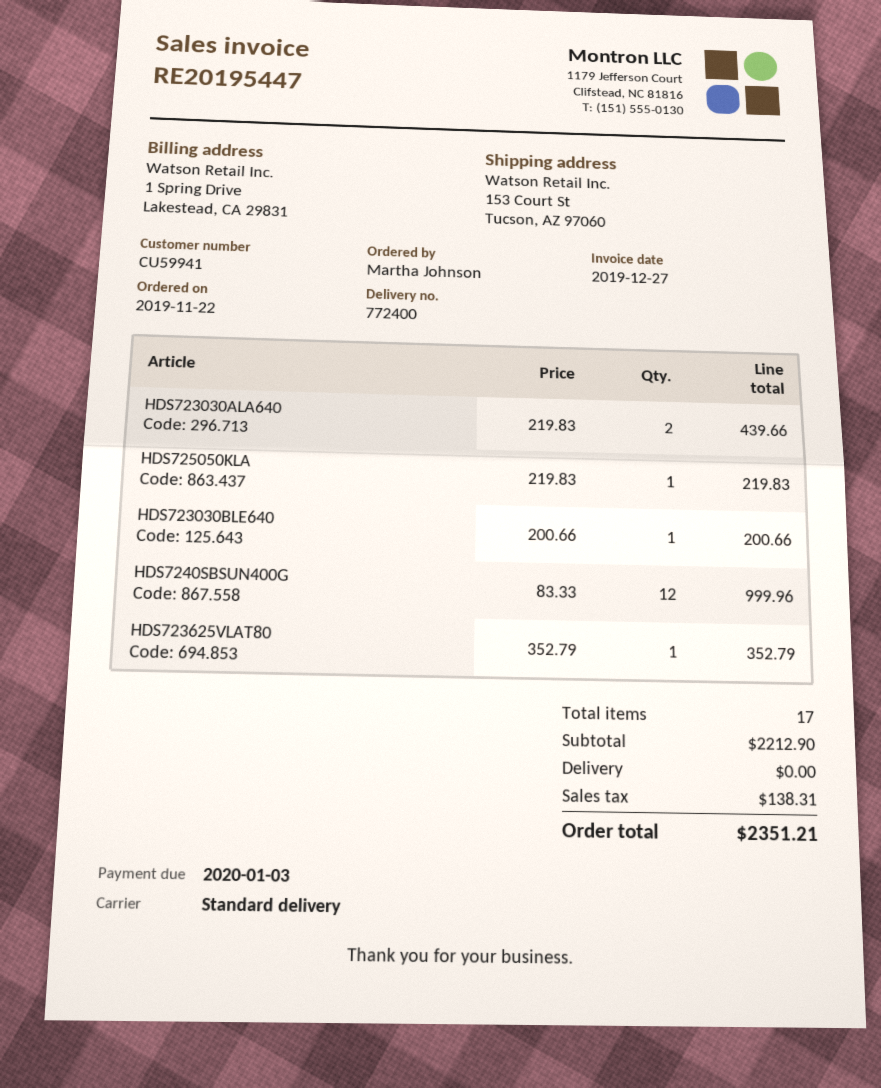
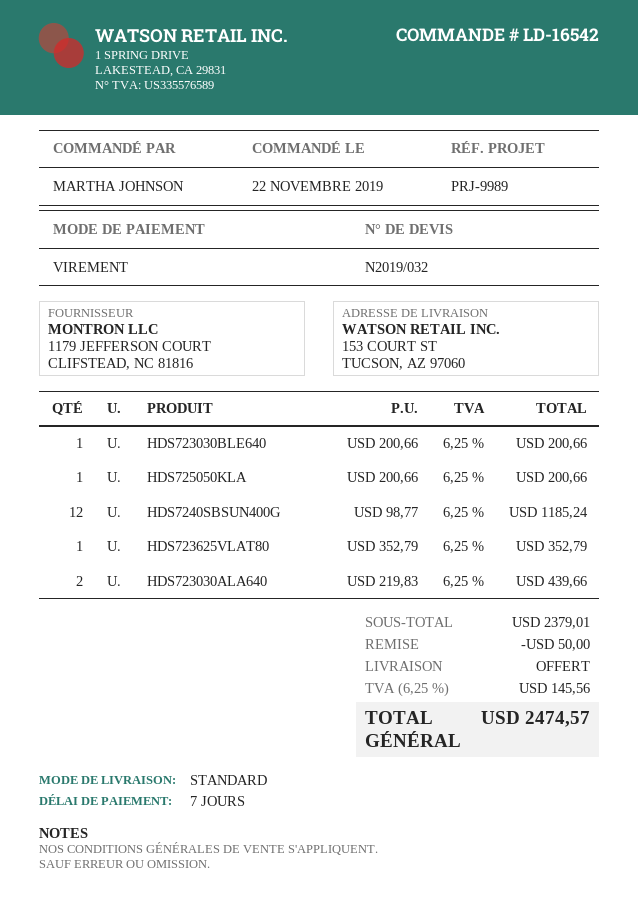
HDS725050KLA: 1 x 219.83 = 219.83 -> 1 x 200.66 = 200.66
HDS7240SBSUN400G: 12 x 83.33 = 999.96 -> 12 x 98.77 = 1185.24
subtotal: 2212.90 -> 2379.01
discount: none -> 50.00
tax: 138.31 -> 145.56
total: 2351.21 -> 2474.57

